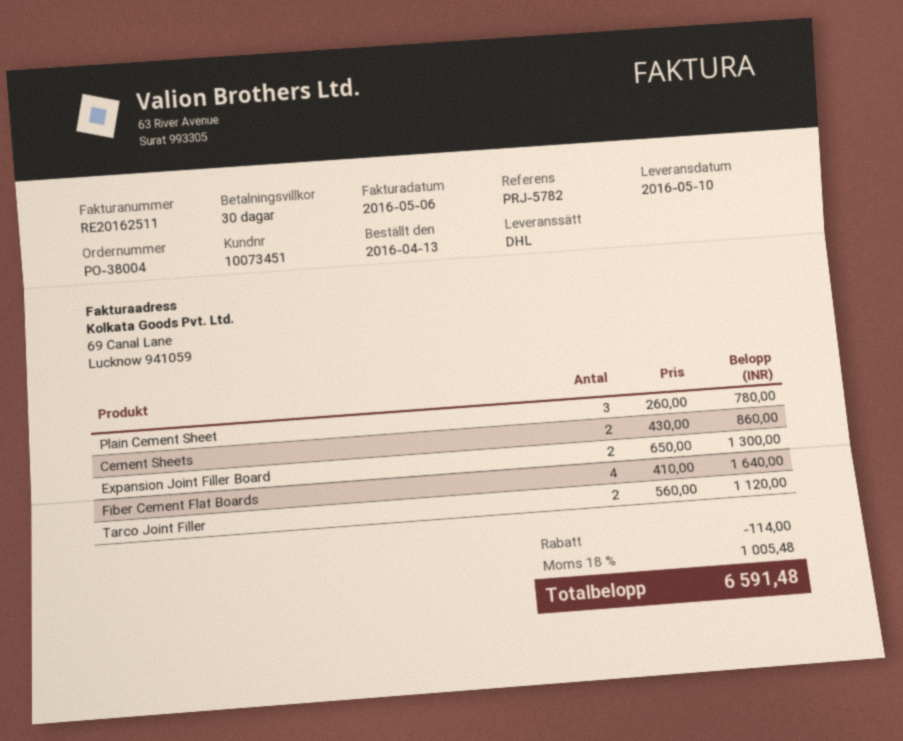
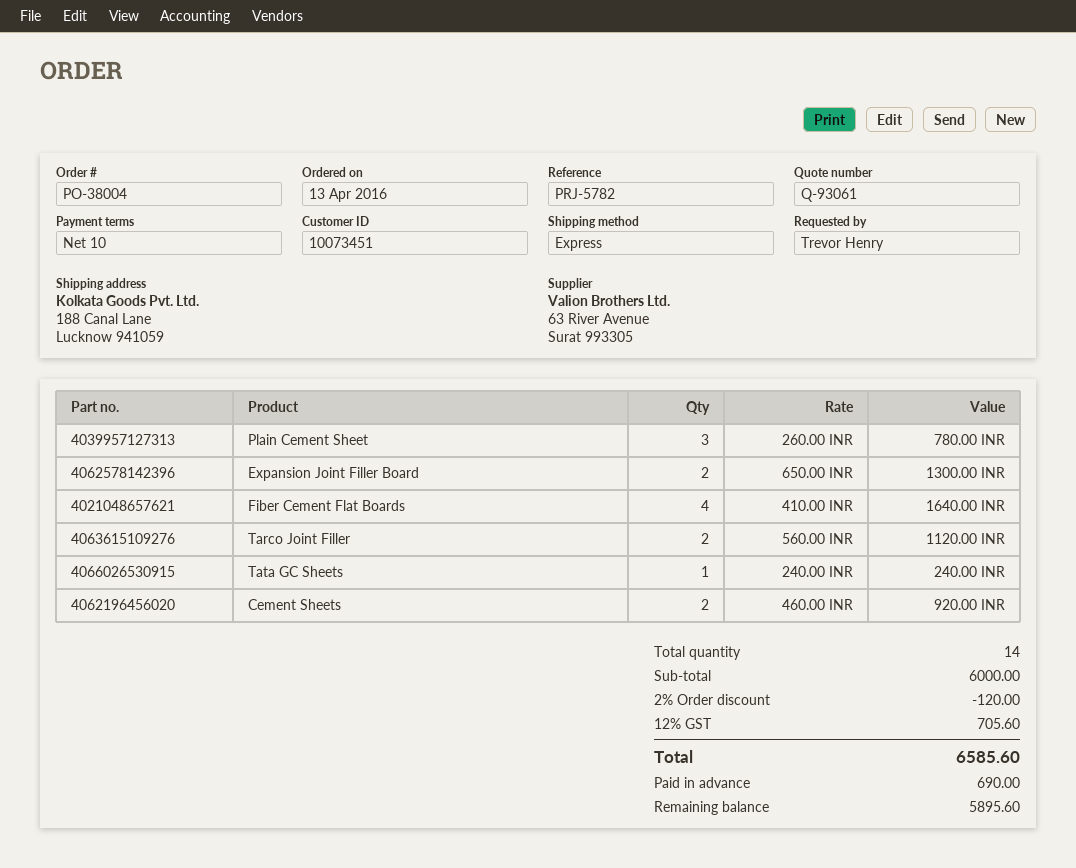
payment terms: 30 days -> 10 days
shipping method: DHL -> express
Cement Sheets: 2 x 430.00 = 860.00 -> 2 x 460.00 = 920.00
Tata GC Sheets: none -> 1 x 240.00 = 240.00
discount: 114.00 -> 120.00
tax: 18% = 1005.48 -> 12% = 705.60
total: 6591.48 -> 6585.60

